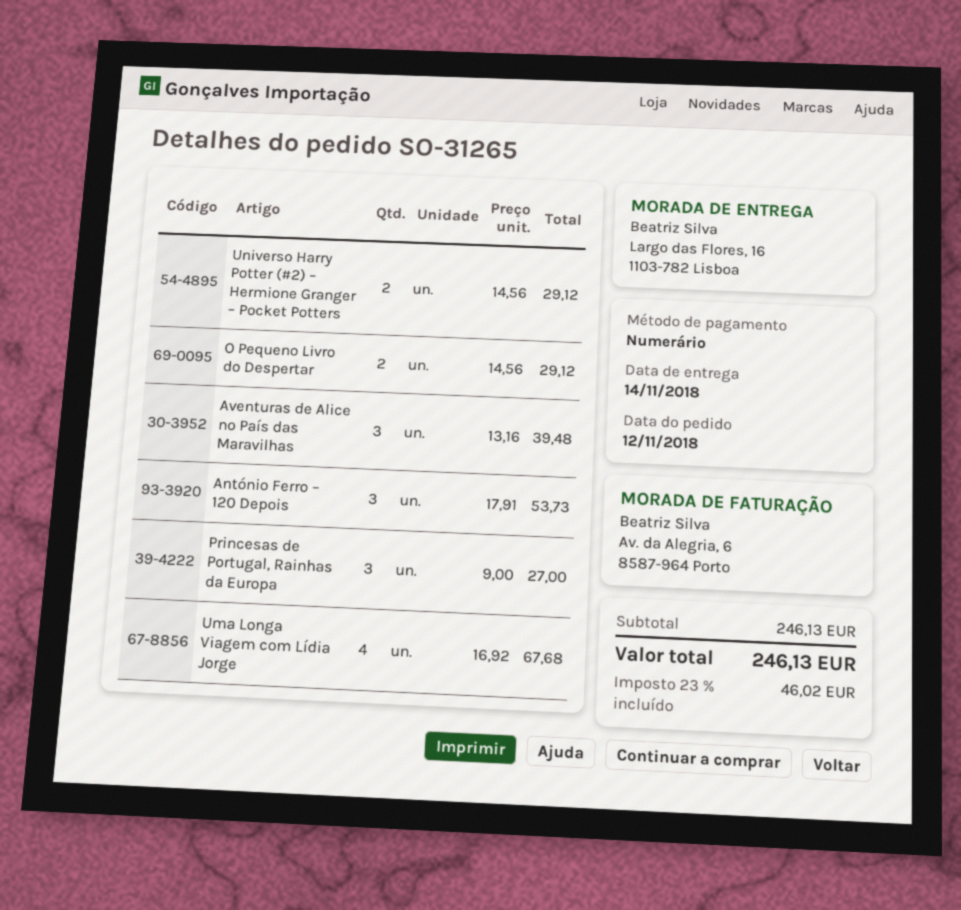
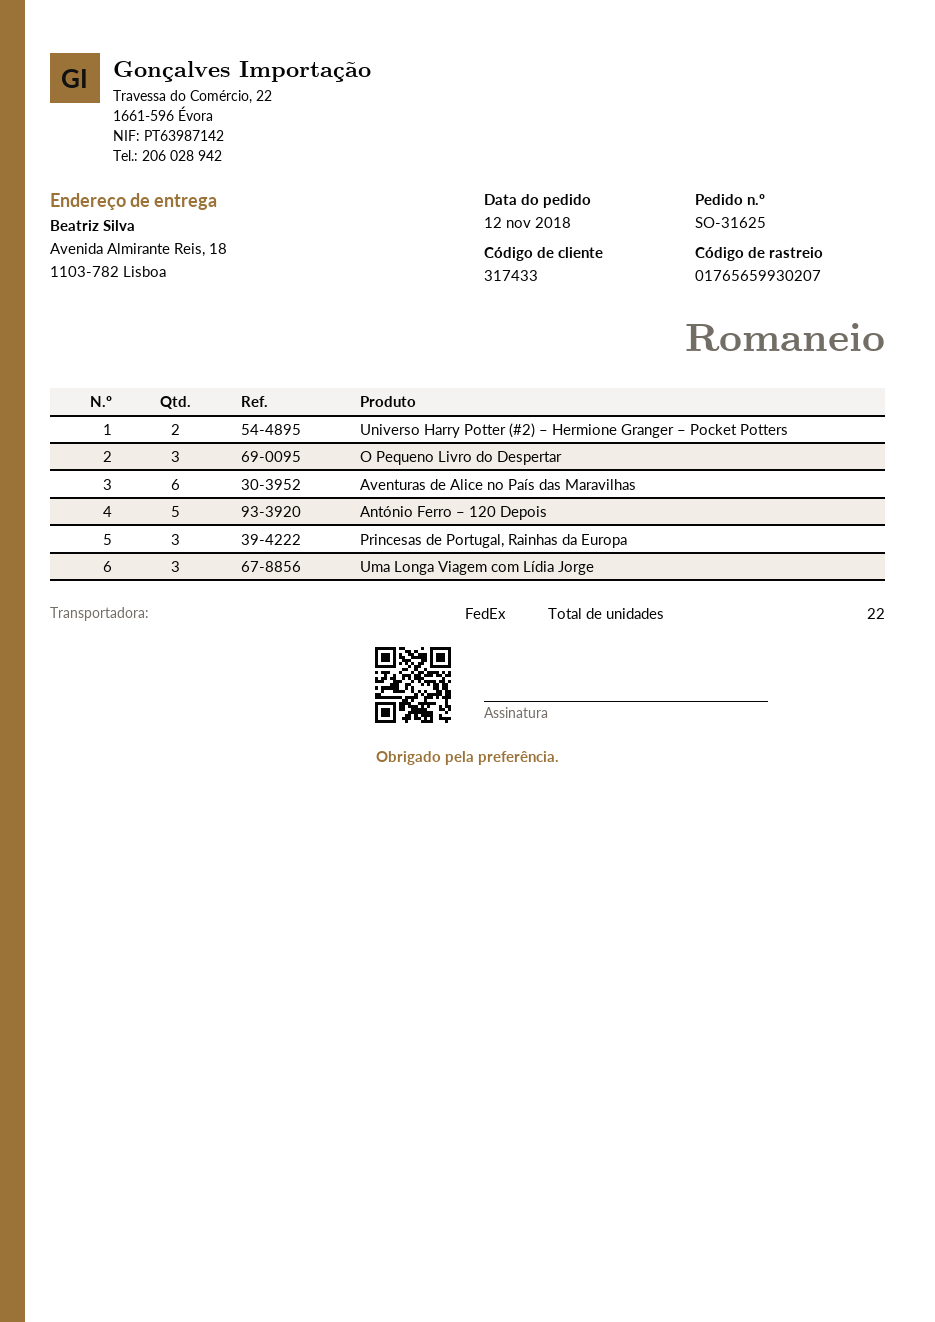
order number: SO-31265 -> SO-31625
ship to: Largo das Flores, 16, 1103-782 Lisboa -> Avenida Almirante Reis, 18, 1103-782 Lisboa
O Pequeno Livro do Despertar: 2 -> 3
Aventuras de Alice no País das Maravilhas: 3 -> 6
António Ferro – 120 Depois: 3 -> 5
Uma Longa Viagem com Lídia Jorge: 4 -> 3

